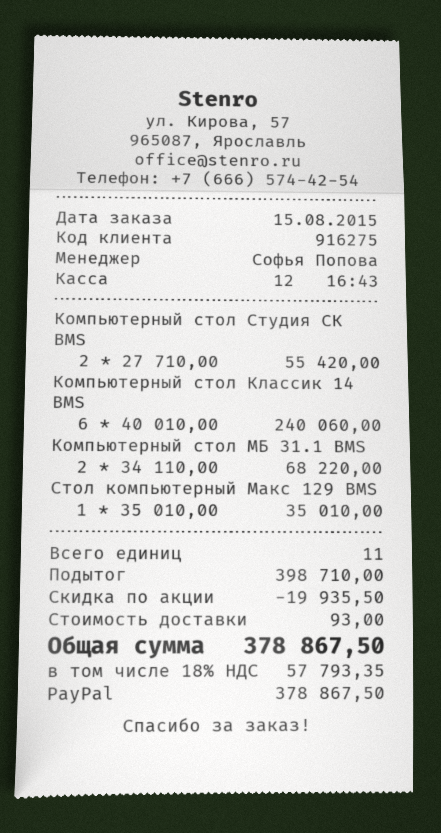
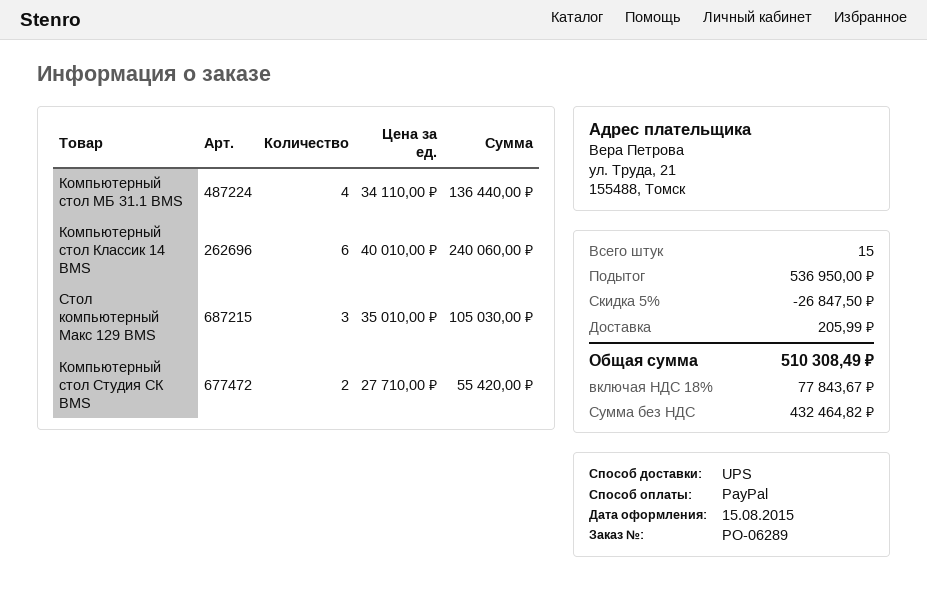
Компьютерный стол МБ 31.1 BMS: 2 x 34110.00 = 68220.00 -> 4 x 34110.00 = 136440.00
Стол компьютерный Макс 129 BMS: 1 x 35010.00 = 35010.00 -> 3 x 35010.00 = 105030.00
total quantity: 11 -> 15
subtotal: 398710.00 -> 536950.00
discount: 19935.50 -> 26847.50
shipping: 93.00 -> 205.99
tax: 18% = 57793.35 -> 18% = 77843.67
total: 378867.50 -> 510308.49

